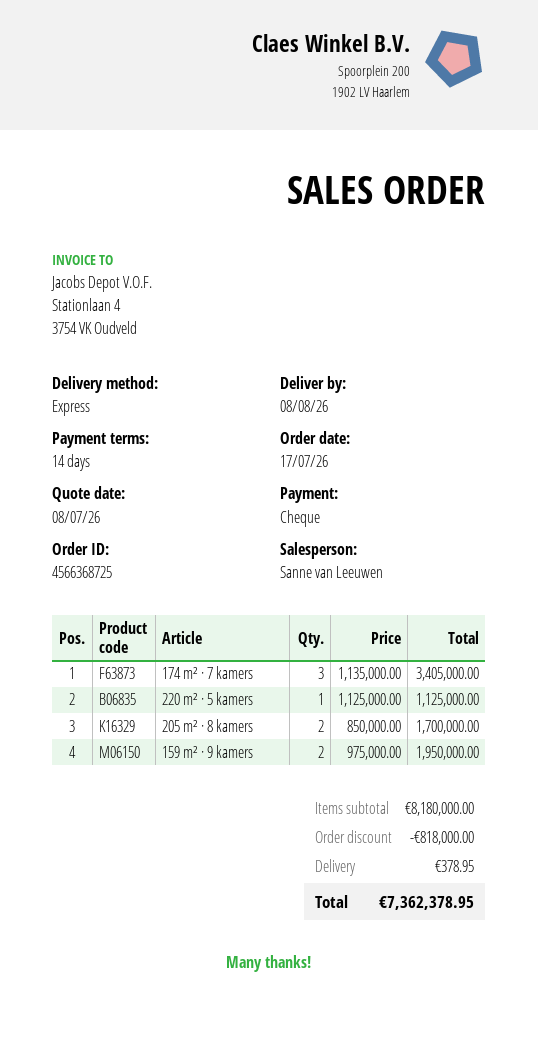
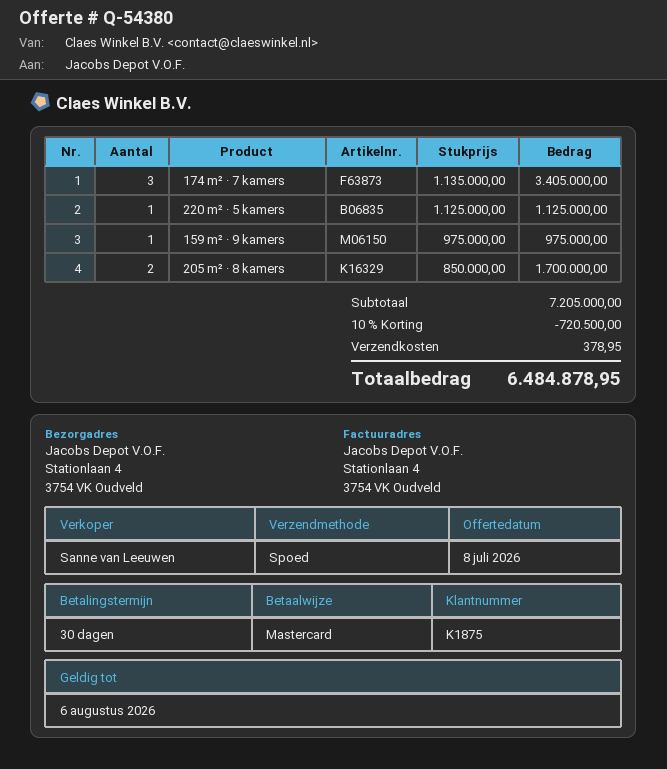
payment terms: 14 days -> 30 days
payment method: cheque -> Mastercard
159 m² · 9 kamers: 2 x 975000.00 = 1950000.00 -> 1 x 975000.00 = 975000.00
subtotal: 8180000.00 -> 7205000.00
discount: 818000.00 -> 720500.00
total: 7362378.95 -> 6484878.95

